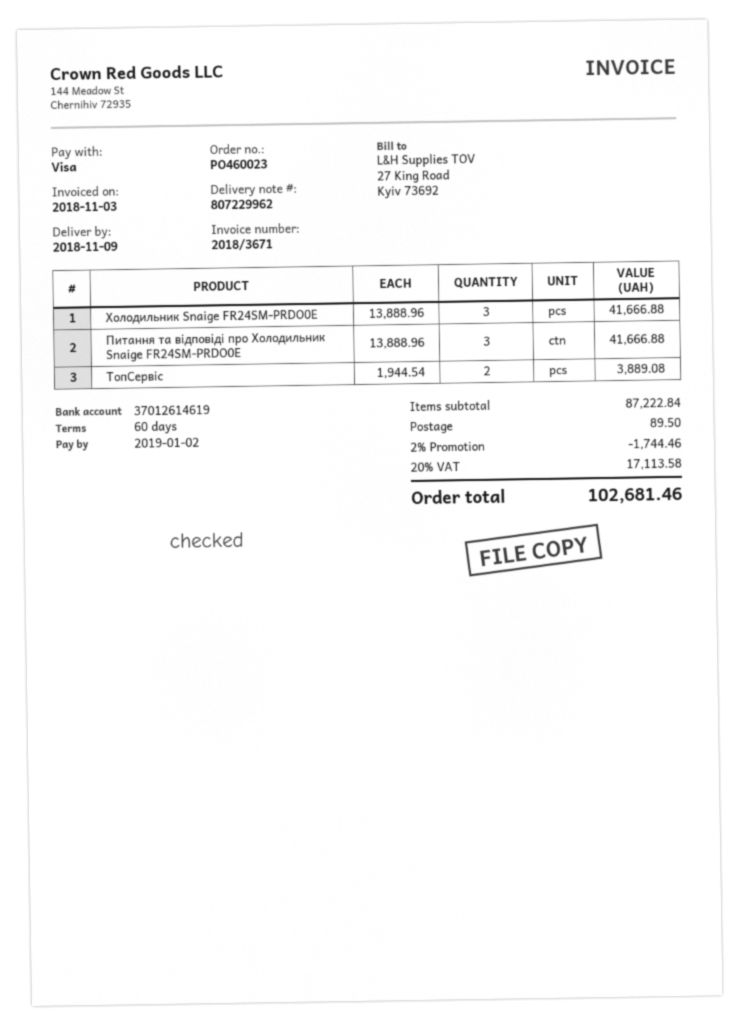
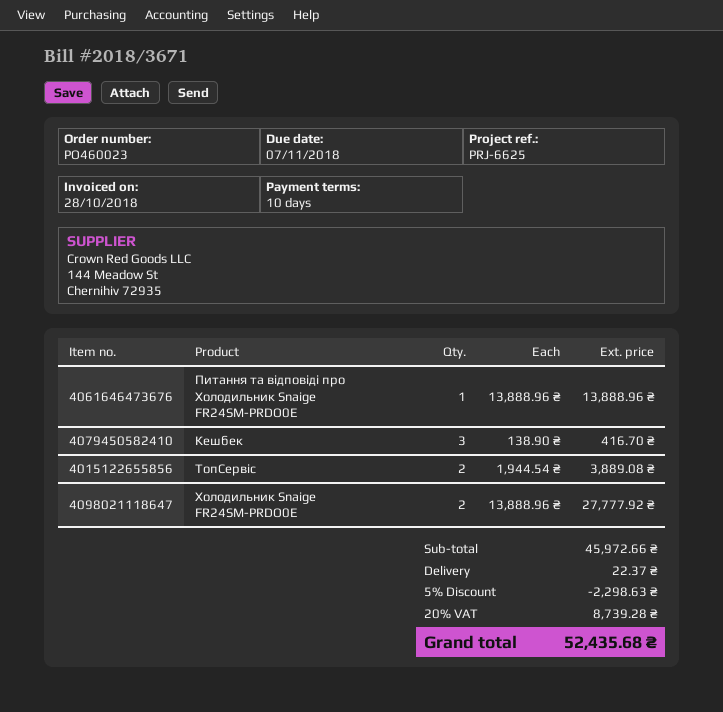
invoice date: 2018-11-03 -> 2018-10-28
payment terms: 60 days -> 10 days
due date: 2019-01-02 -> 2018-11-07
Холодильник Snaige FR24SM-PRDO0E: 3 x 13888.96 = 41666.88 -> 2 x 13888.96 = 27777.92
Питання та відповіді про Холодильник Snaige FR24SM-PRDO0E: 3 x 13888.96 = 41666.88 -> 1 x 13888.96 = 13888.96
Кешбек: none -> 3 x 138.90 = 416.70
subtotal: 87222.84 -> 45972.66
discount: 2% = 1744.46 -> 5% = 2298.63
shipping: 89.50 -> 22.37
tax: 20% = 17113.58 -> 20% = 8739.28
total: 102681.46 -> 52435.68

